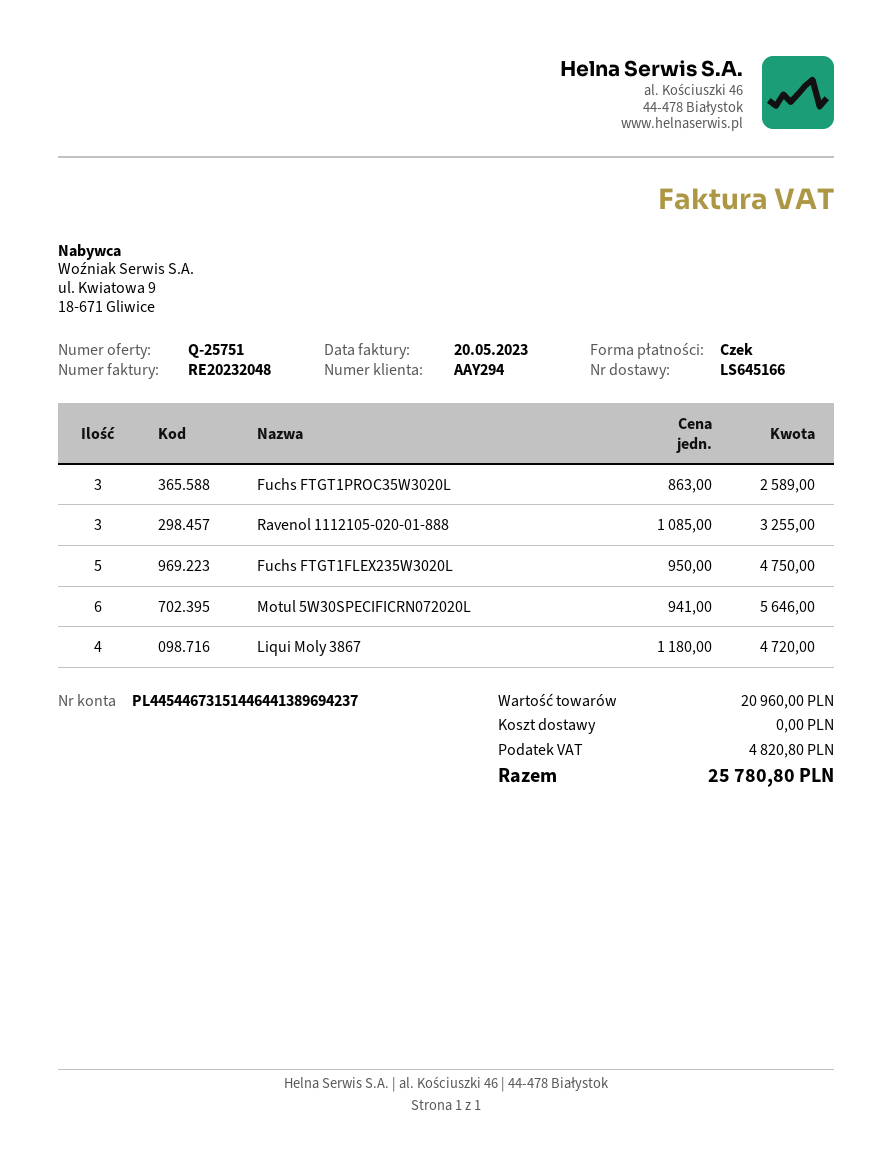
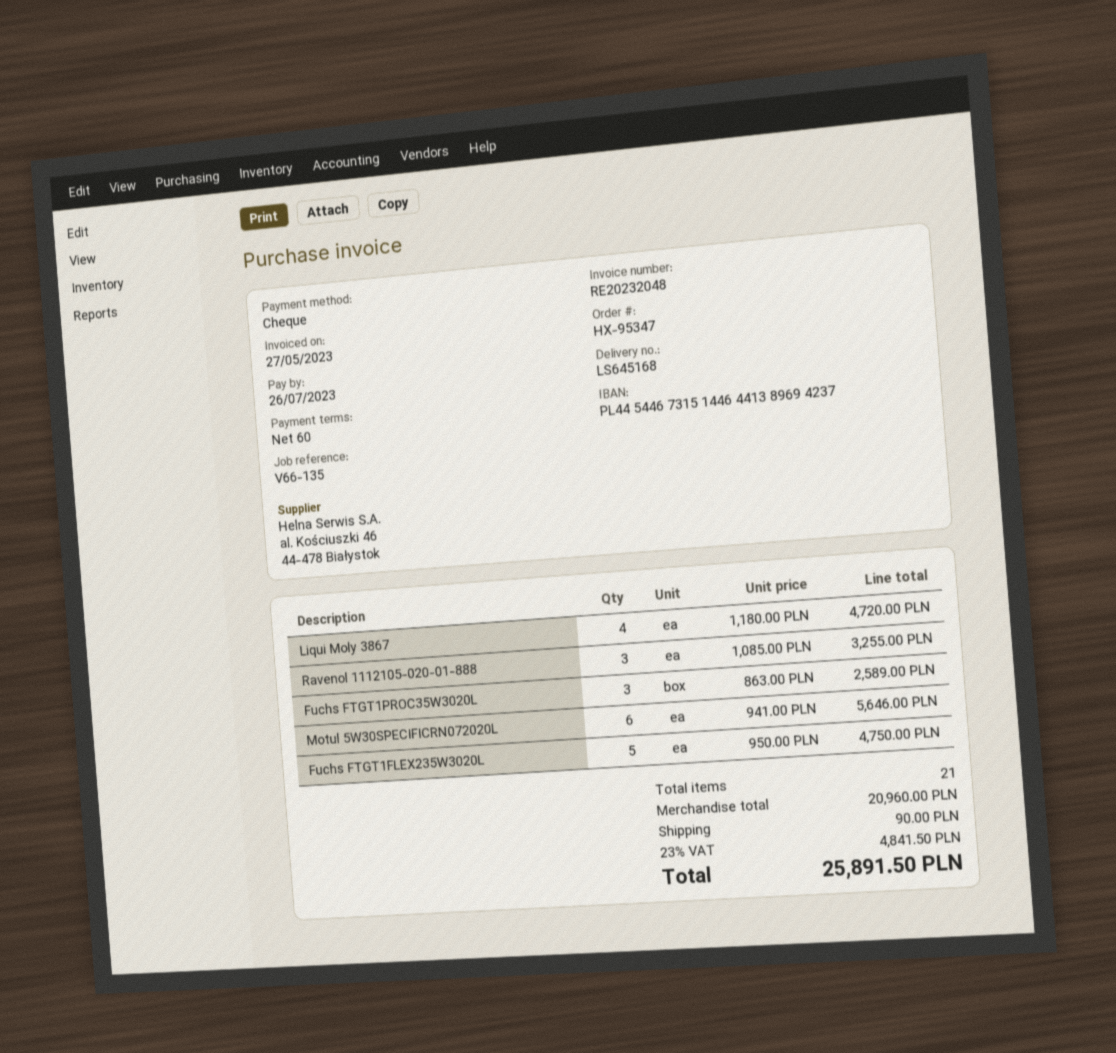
delivery note number: LS645166 -> LS645168
invoice date: 2023-05-20 -> 2023-05-27
shipping: 0.00 -> 90.00
tax: 4820.80 -> 4841.50
total: 25780.80 -> 25891.50

